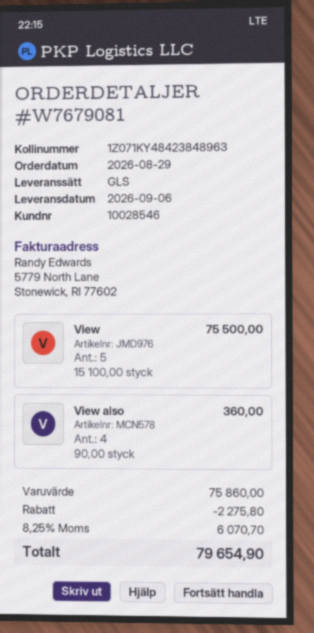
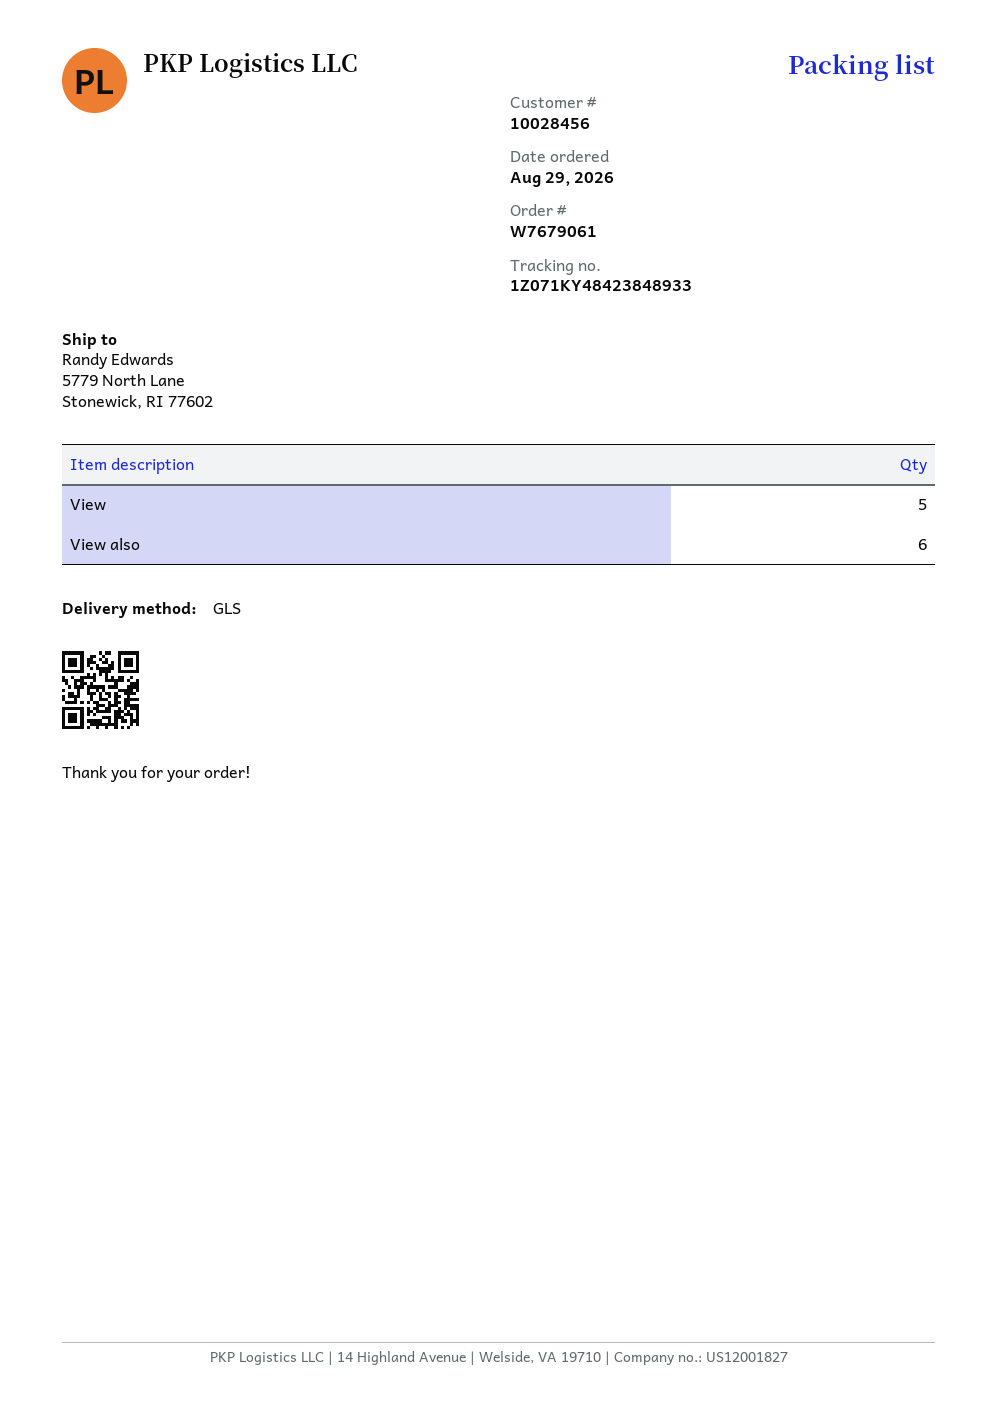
order number: W7679081 -> W7679061
customer number: 10028546 -> 10028456
tracking number: 1Z071KY48423848963 -> 1Z071KY48423848933
View also: 4 -> 6

